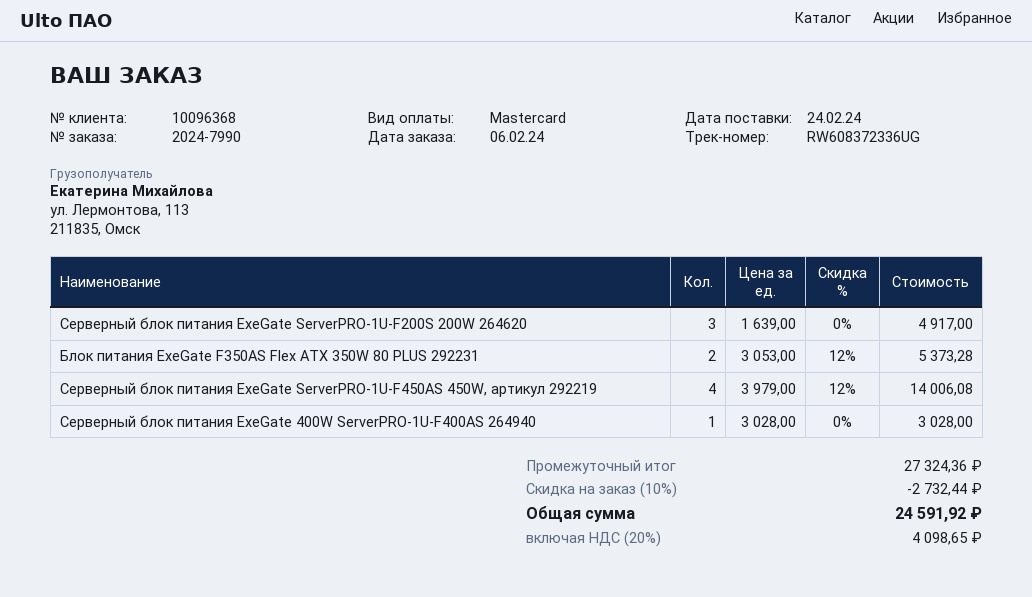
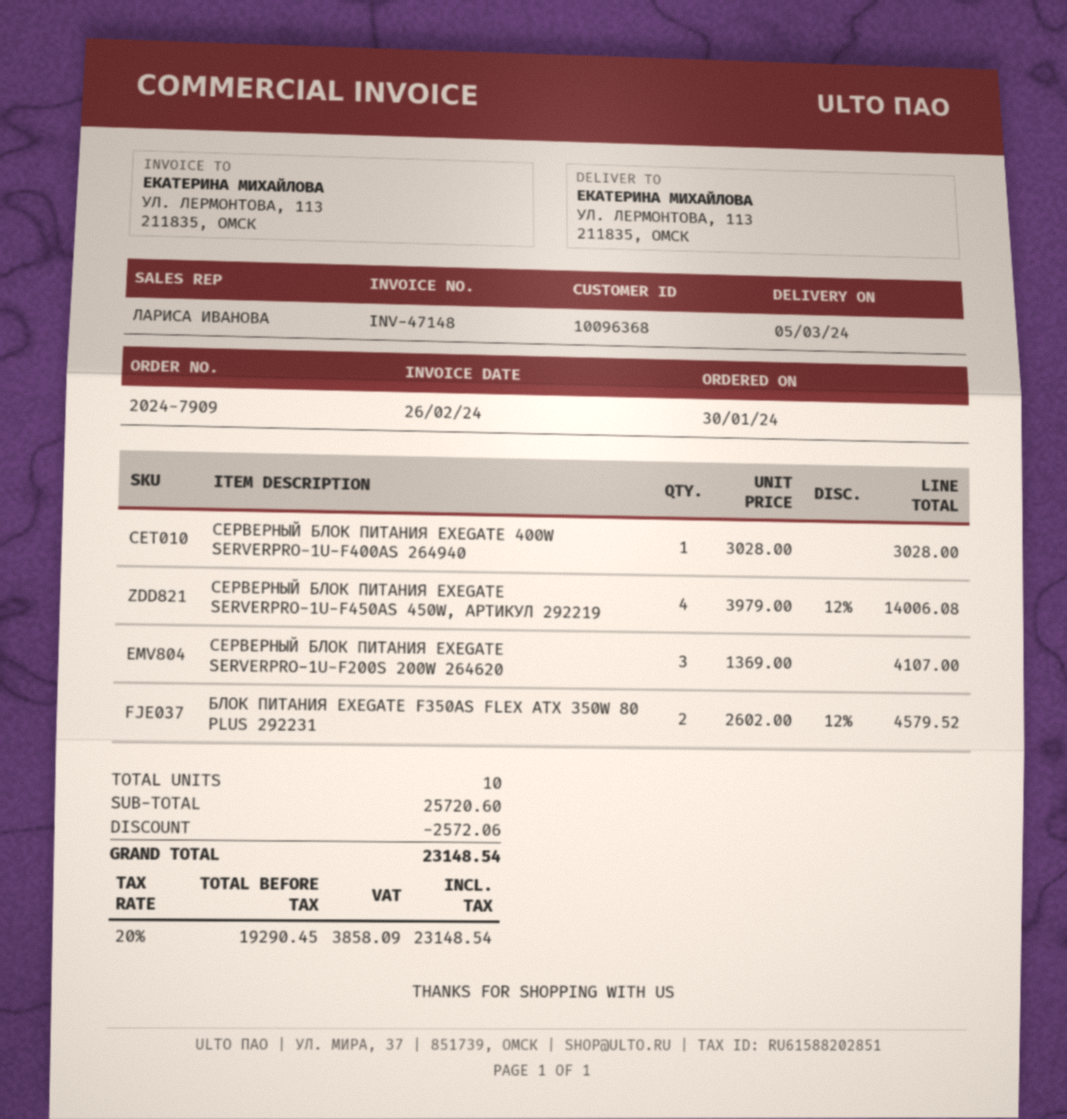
order number: 2024-7990 -> 2024-7909
order date: 2024-02-06 -> 2024-01-30
delivery date: 2024-02-24 -> 2024-03-05
Серверный блок питания ExeGate ServerPRO-1U-F200S 200W 264620: 3 x 1639.00 = 4917.00 -> 3 x 1369.00 = 4107.00
Блок питания ExeGate F350AS Flex ATX 350W 80 PLUS 292231: 2 x 3053.00 - 12% = 5373.28 -> 2 x 2602.00 - 12% = 4579.52
subtotal: 27324.36 -> 25720.60
discount: 2732.44 -> 2572.06
tax: 20% = 4098.65 -> 20% = 3858.09
total: 24591.92 -> 23148.54

